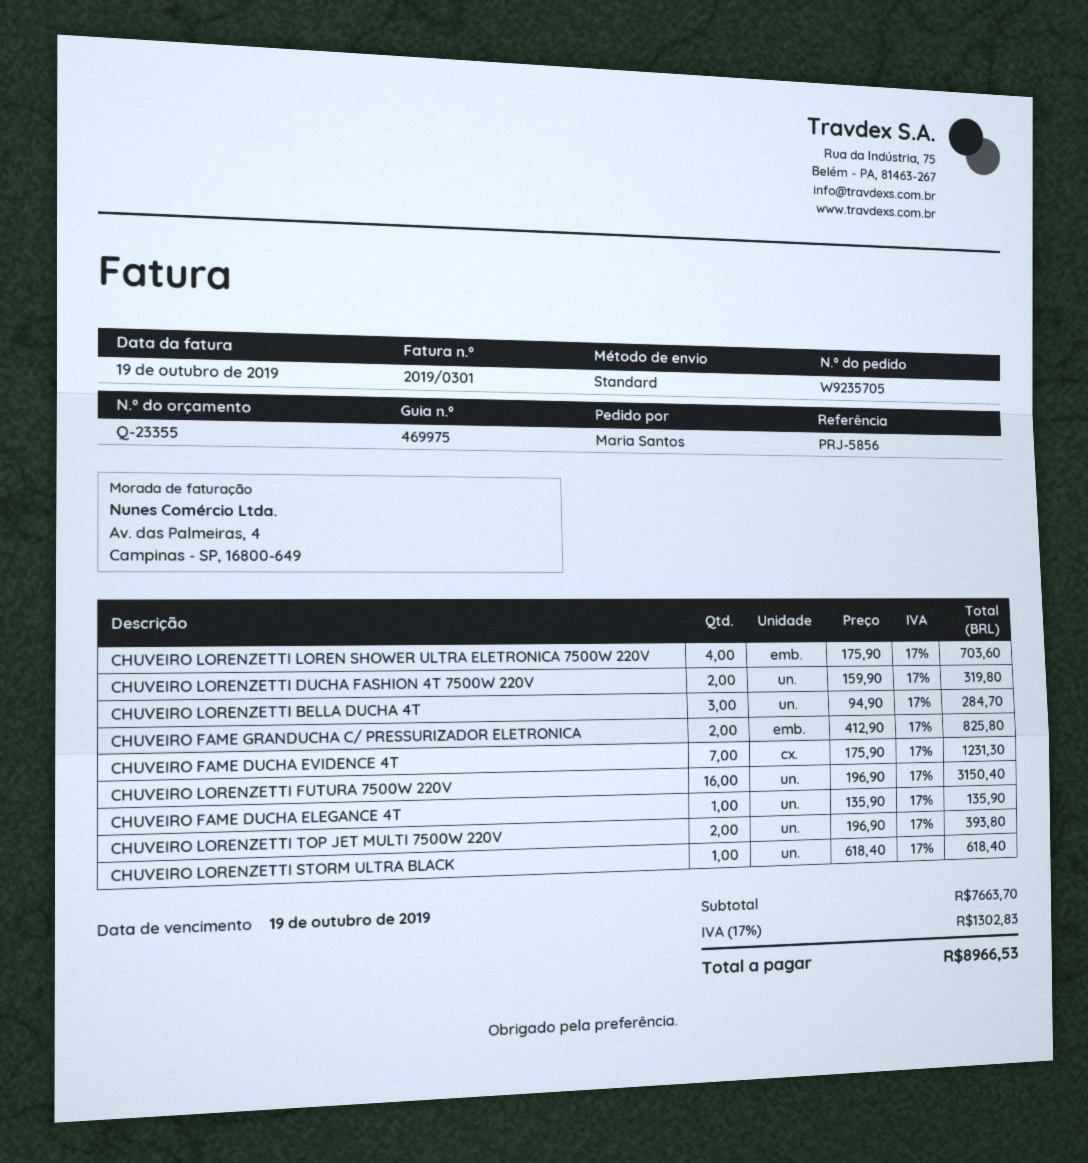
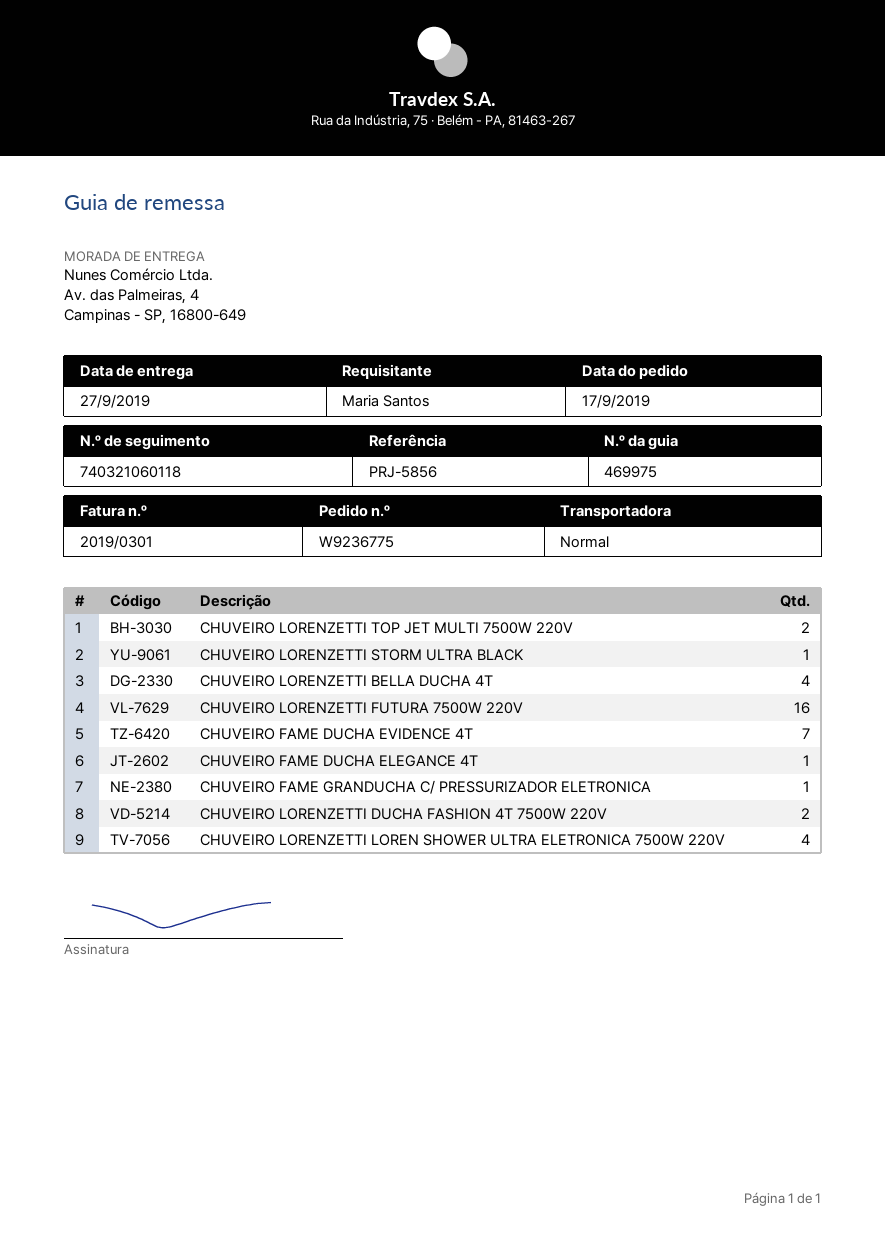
order number: W9235705 -> W9236775
CHUVEIRO LORENZETTI BELLA DUCHA 4T: 3 -> 4
CHUVEIRO FAME GRANDUCHA C/ PRESSURIZADOR ELETRONICA: 2 -> 1

